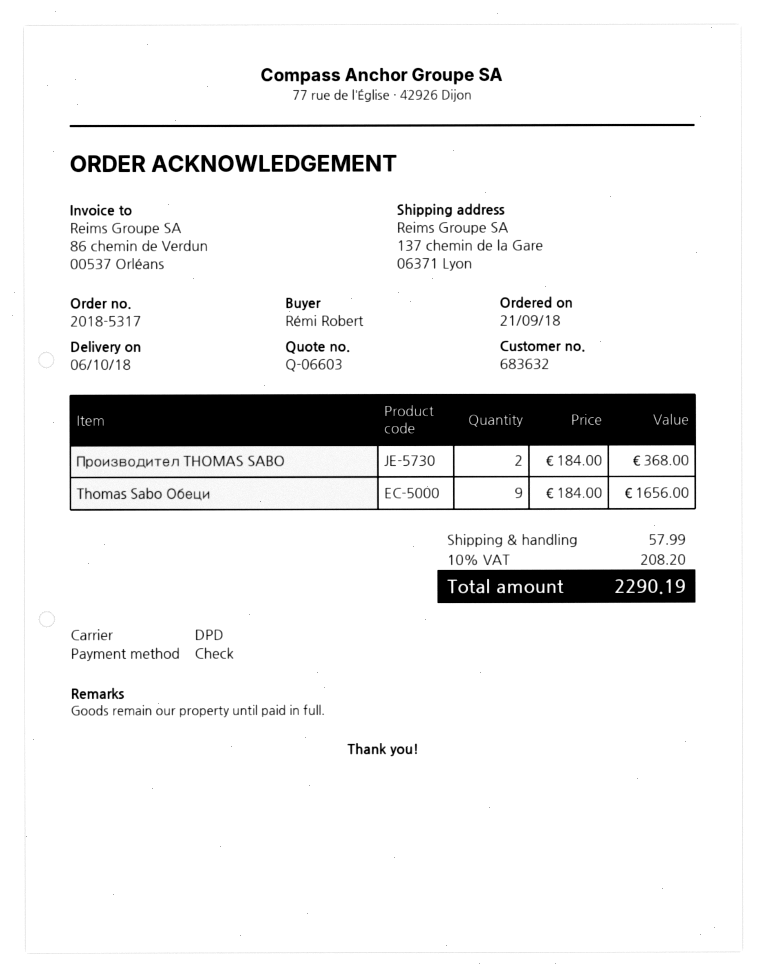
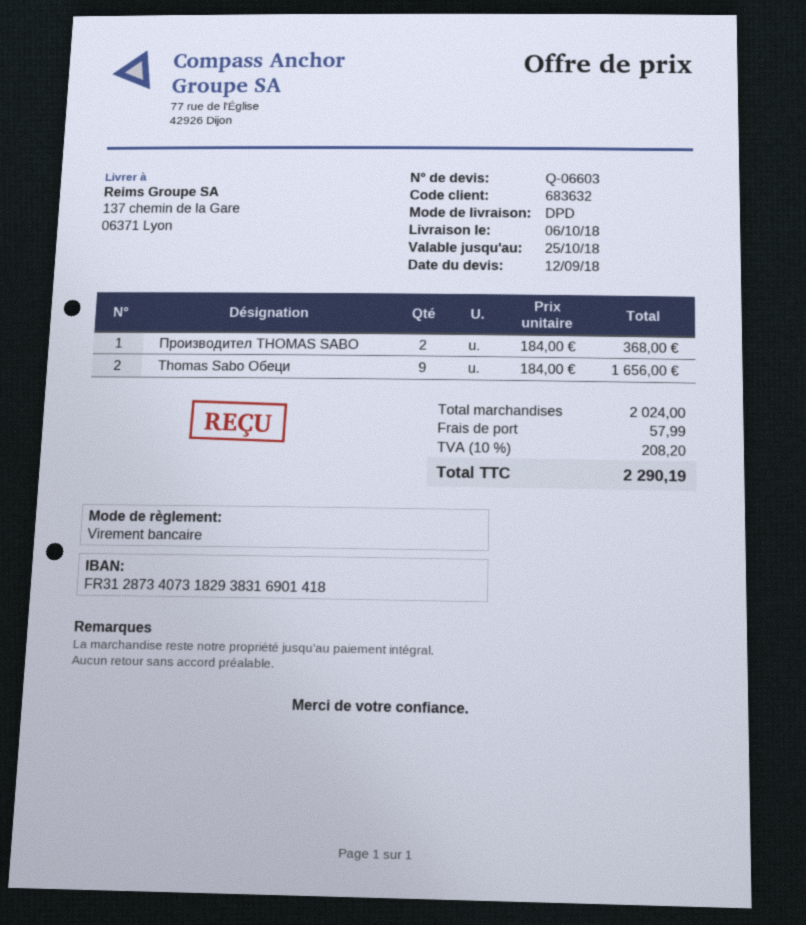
payment method: cheque -> bank transfer

